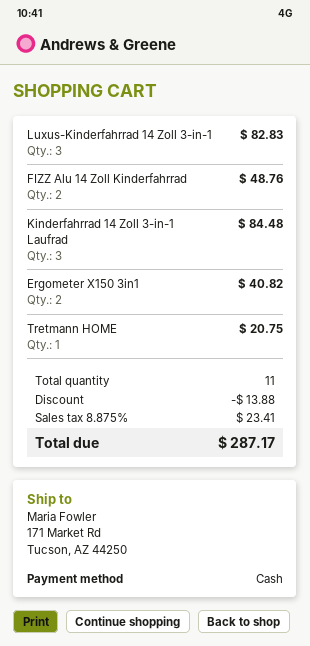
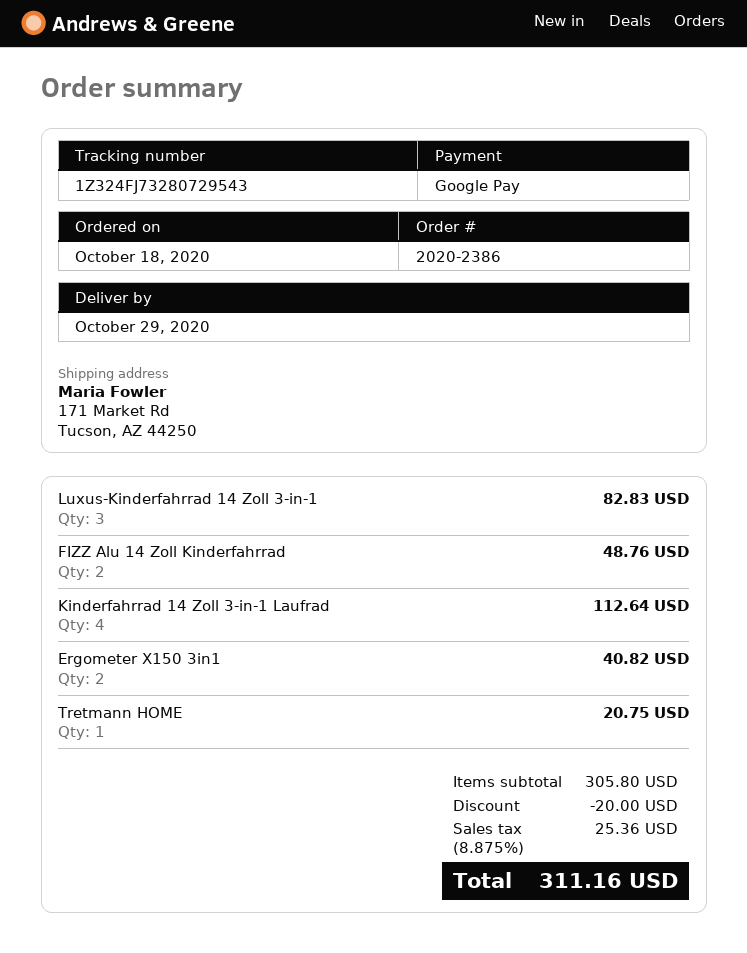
payment method: cash -> Google Pay
Kinderfahrrad 14 Zoll 3-in-1 Laufrad: 3 for 84.48 -> 4 for 112.64
discount: 13.88 -> 20.00
tax: 8.875% = 23.41 -> 8.875% = 25.36
total: 287.17 -> 311.16

